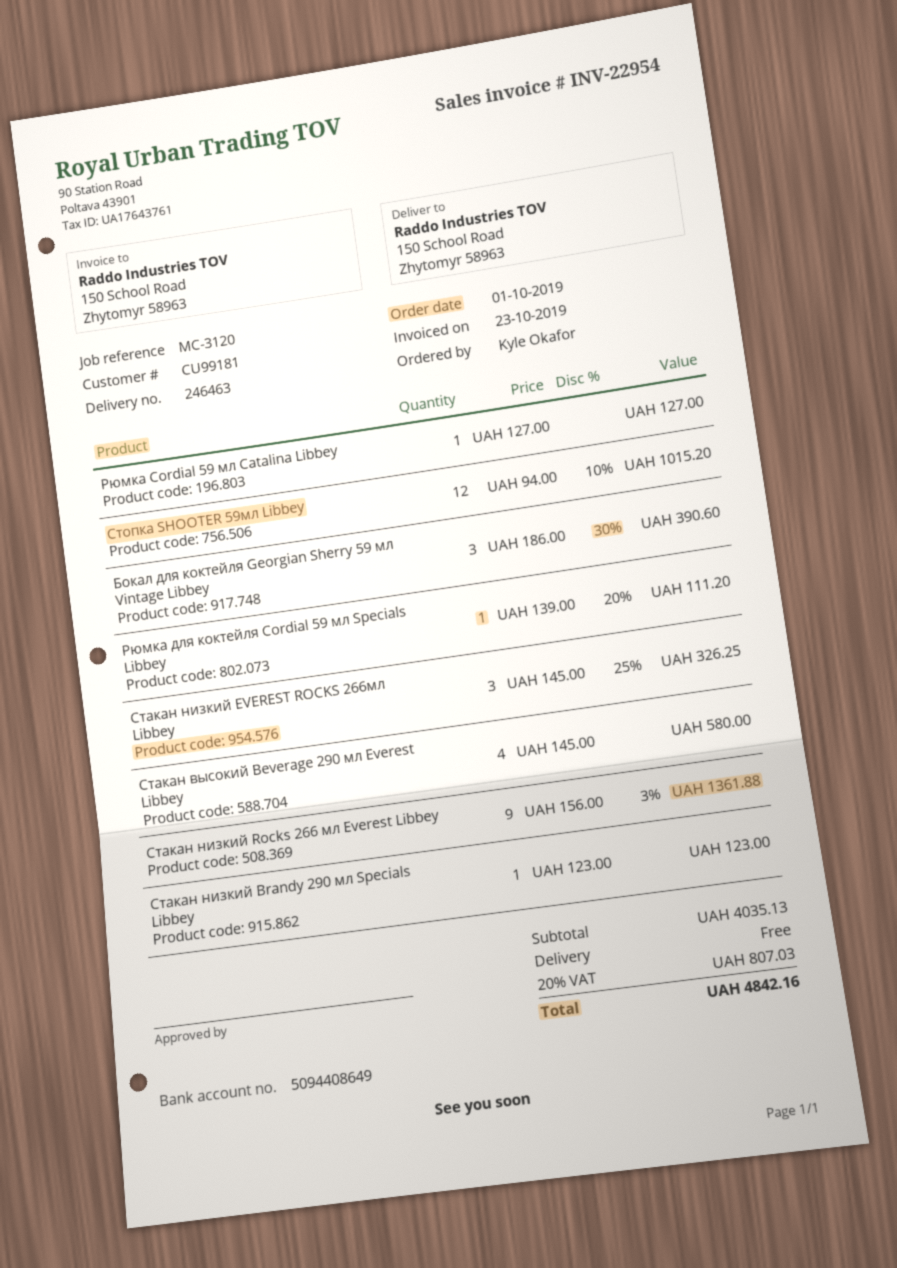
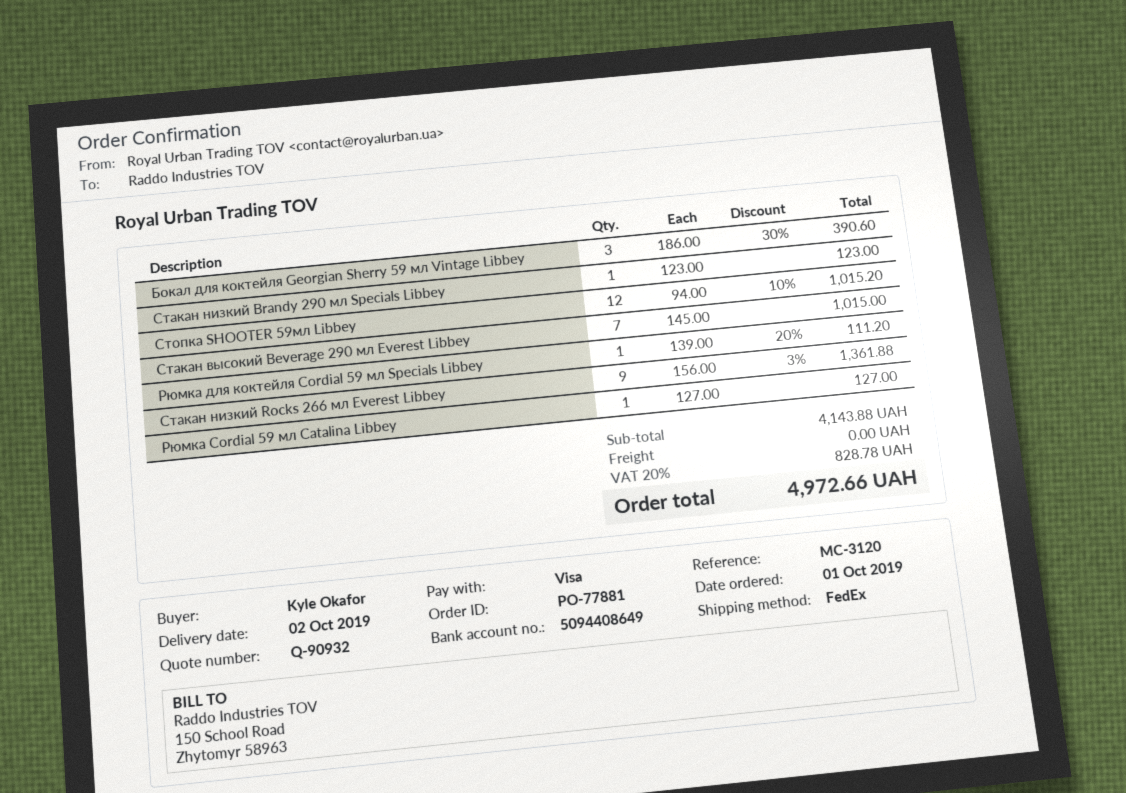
Стакан низкий EVEREST ROCKS 266мл Libbey: 3 x 145.00 - 25% = 326.25 -> none
Стакан высокий Beverage 290 мл Everest Libbey: 4 x 145.00 = 580.00 -> 7 x 145.00 = 1015.00
subtotal: 4035.13 -> 4143.88
tax: 20% = 807.03 -> 20% = 828.78
total: 4842.16 -> 4972.66

